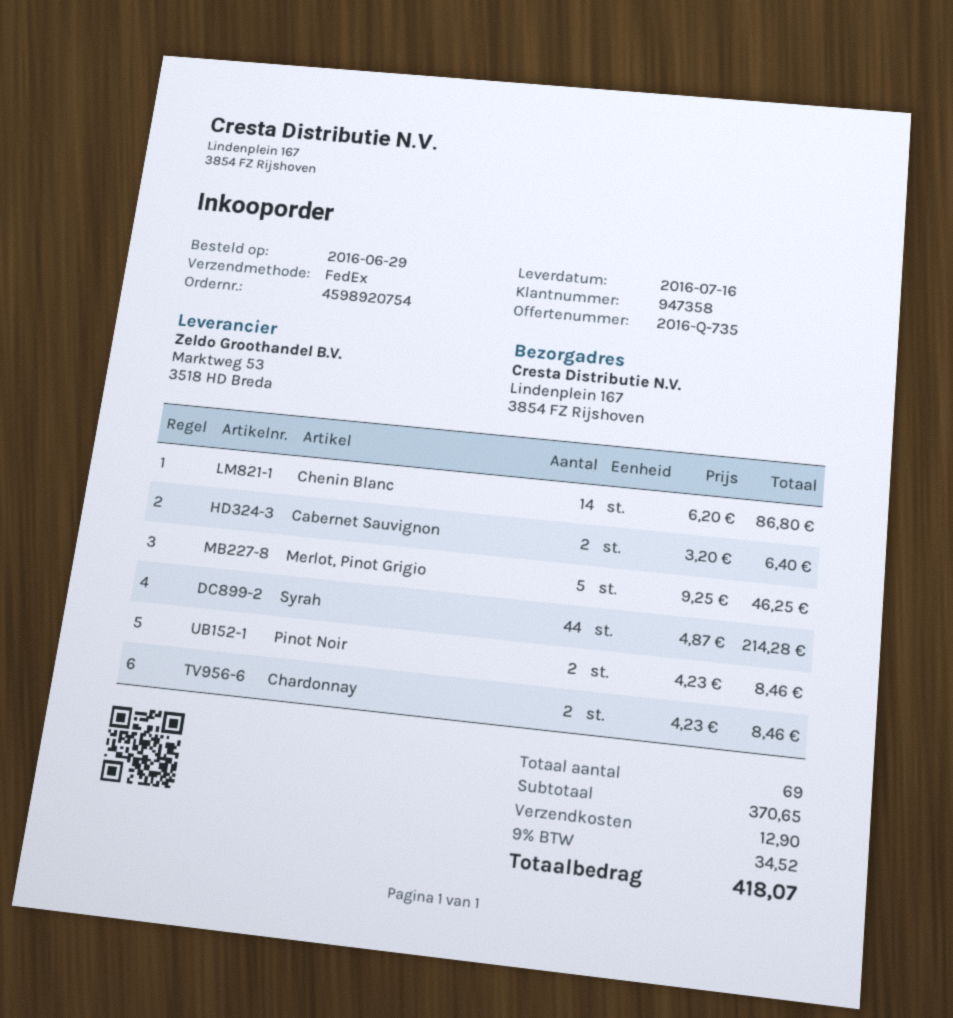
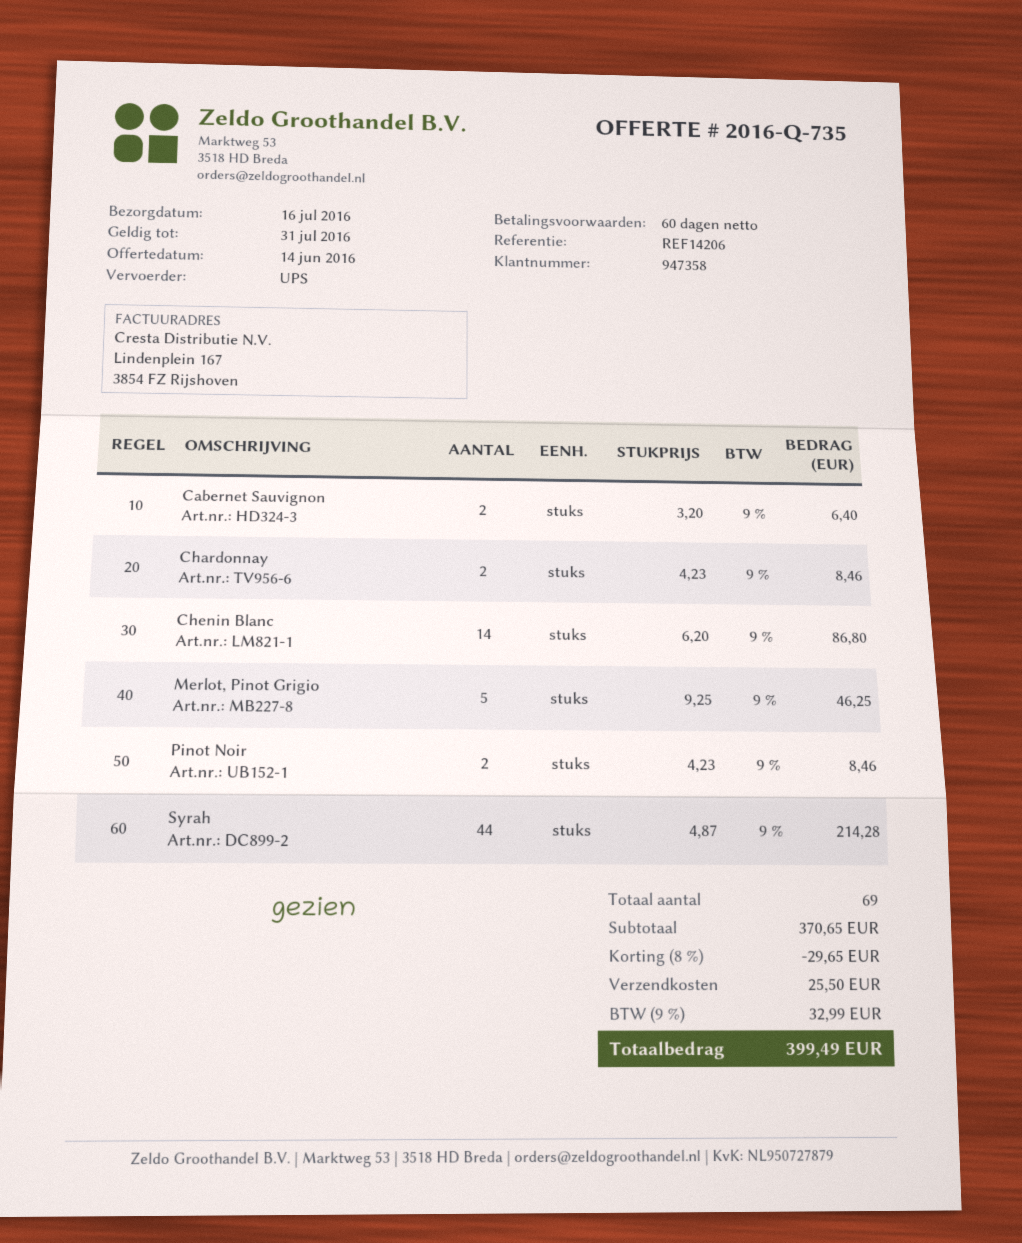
shipping method: FedEx -> UPS
discount: none -> 8% = 29.65
shipping: 12.90 -> 25.50
tax: 9% = 34.52 -> 9% = 32.99
total: 418.07 -> 399.49

